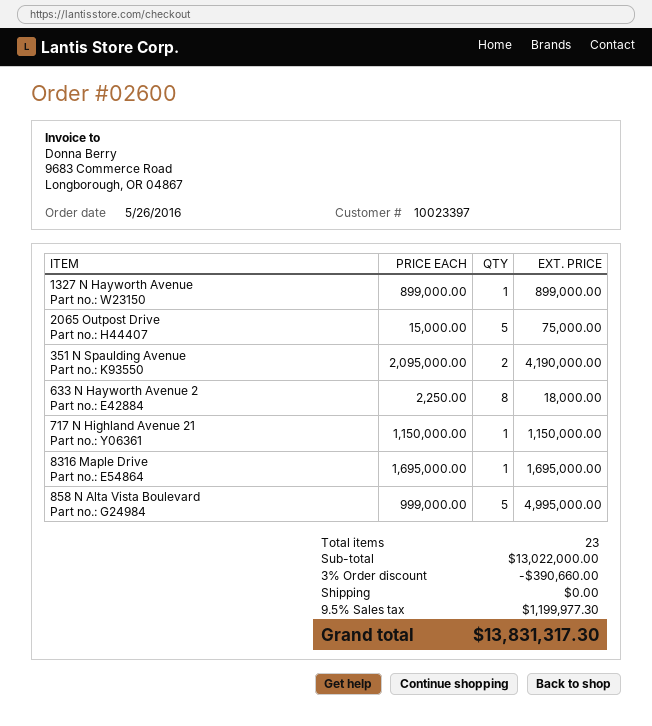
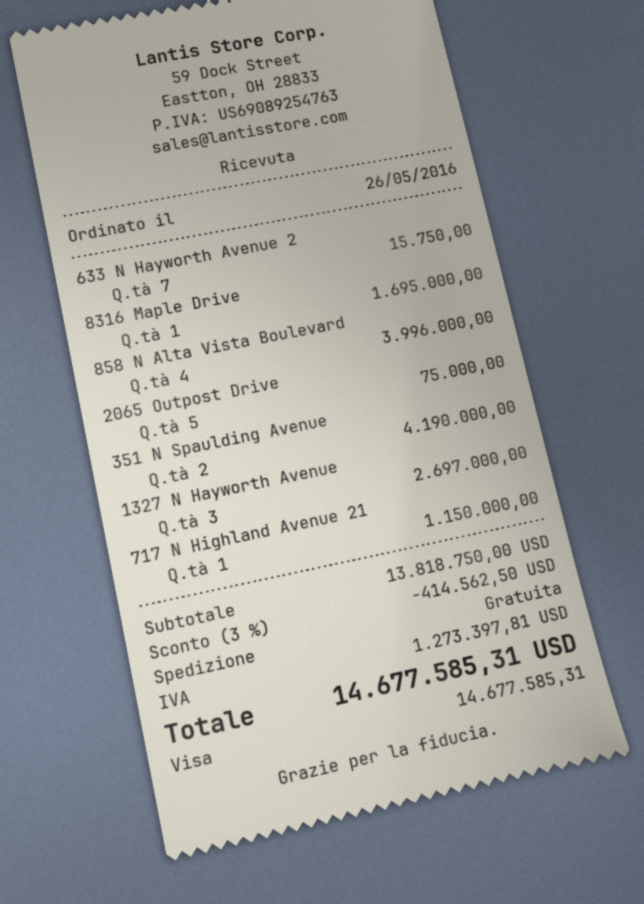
1327 N Hayworth Avenue: 1 for 899000.00 -> 3 for 2697000.00
633 N Hayworth Avenue 2: 8 for 18000.00 -> 7 for 15750.00
858 N Alta Vista Boulevard: 5 for 4995000.00 -> 4 for 3996000.00
subtotal: 13022000.00 -> 13818750.00
discount: 3% = 390660.00 -> 3% = 414562.50
tax: 1199977.30 -> 1273397.81
total: 13831317.30 -> 14677585.31

